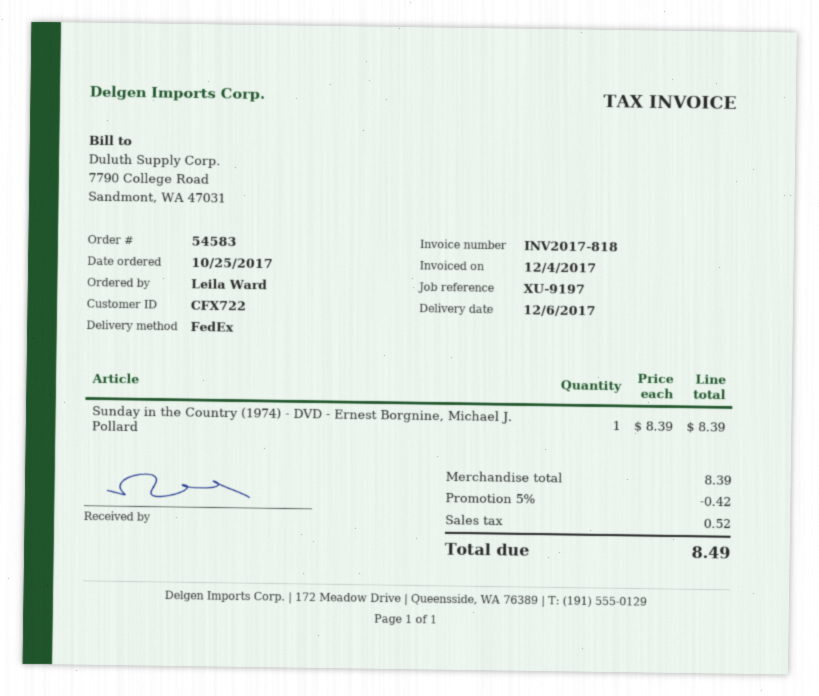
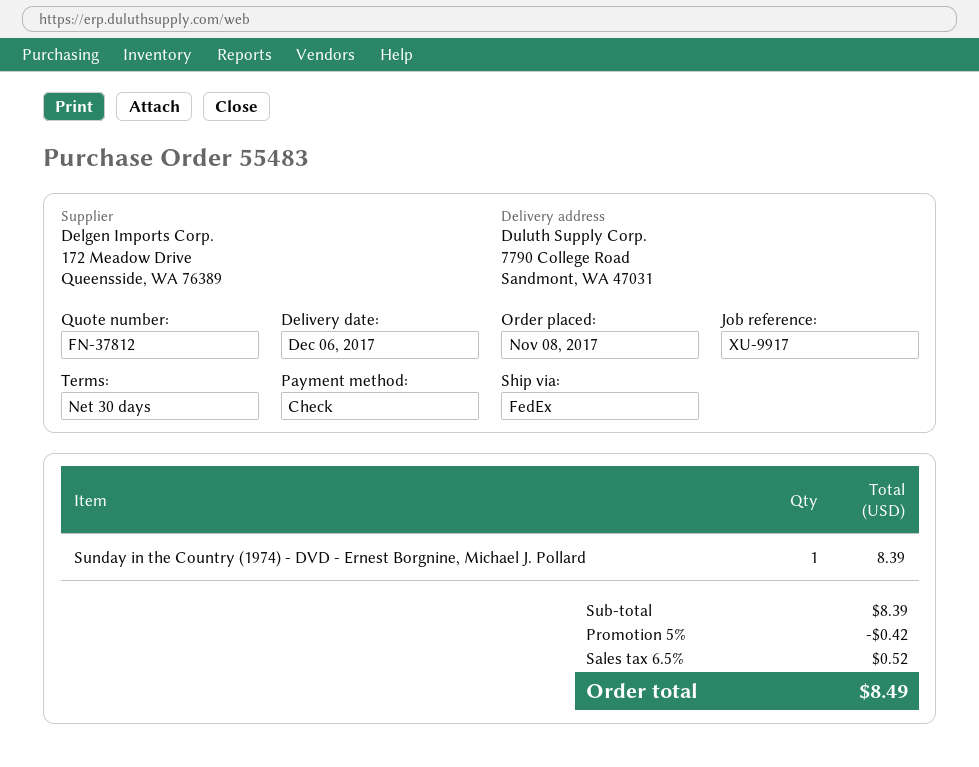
order number: 54583 -> 55483
order date: 2017-10-25 -> 2017-11-08
reference: XU-9197 -> XU-9917

